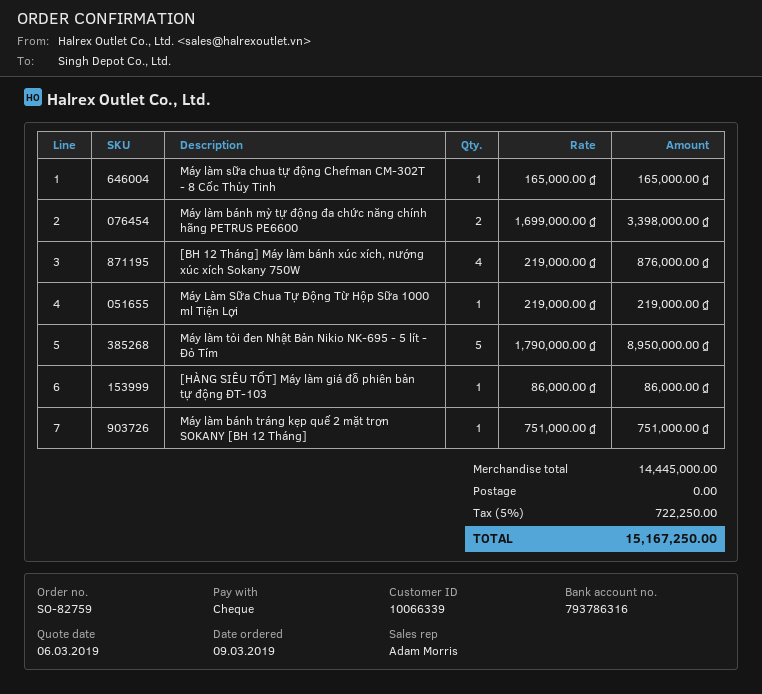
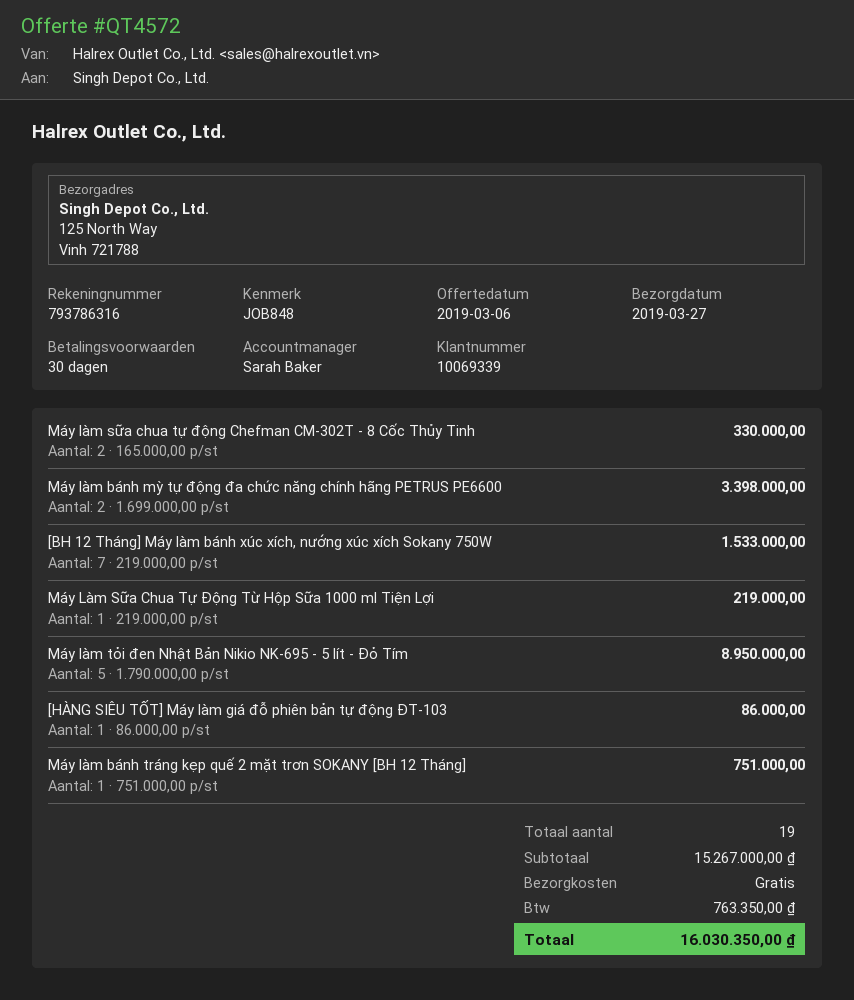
customer number: 10066339 -> 10069339
sales rep: Adam Morris -> Sarah Baker
Máy làm sữa chua tự động Chefman CM-302T - 8 Cốc Thủy Tinh: 1 x 165000.00 = 165000.00 -> 2 x 165000.00 = 330000.00
[BH 12 Tháng] Máy làm bánh xúc xích, nướng xúc xích Sokany 750W: 4 x 219000.00 = 876000.00 -> 7 x 219000.00 = 1533000.00
subtotal: 14445000.00 -> 15267000.00
tax: 722250.00 -> 763350.00
total: 15167250.00 -> 16030350.00

